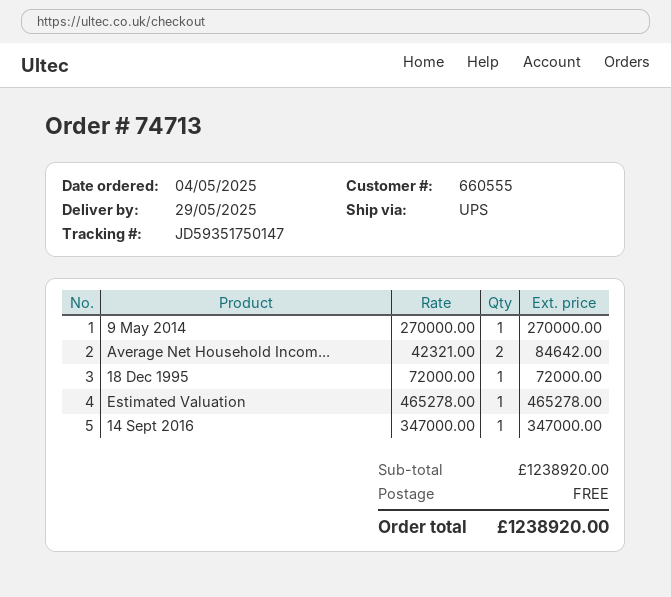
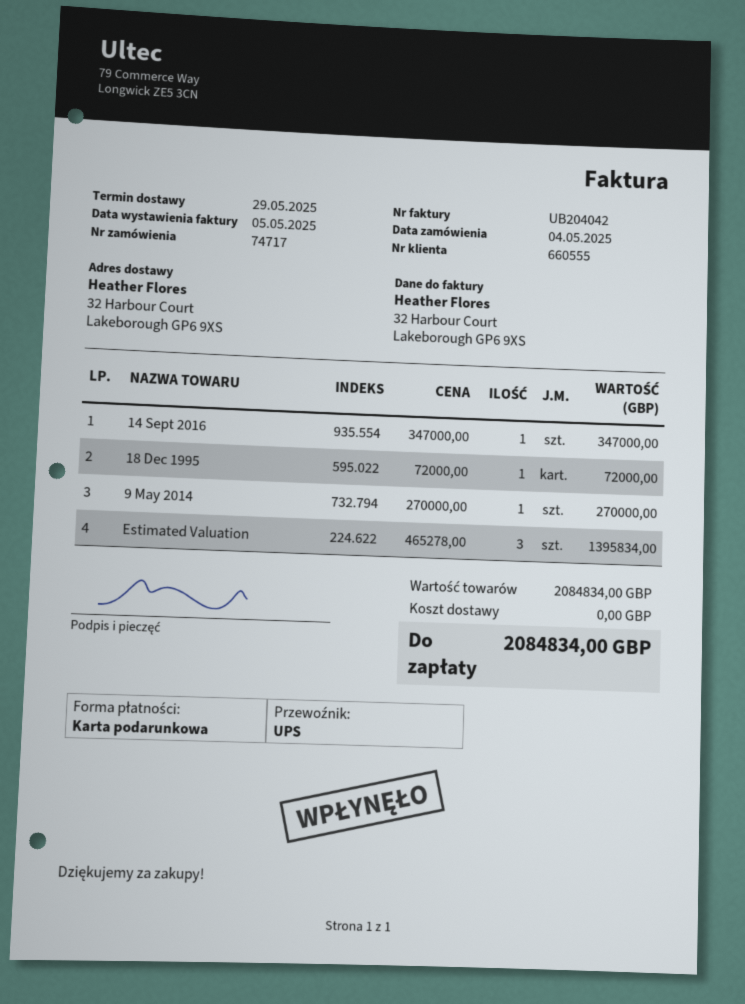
order number: 74713 -> 74717
Average Net Household Incom...: 2 x 42321.00 = 84642.00 -> none
Estimated Valuation: 1 x 465278.00 = 465278.00 -> 3 x 465278.00 = 1395834.00
subtotal: 1238920.00 -> 2084834.00
total: 1238920.00 -> 2084834.00

